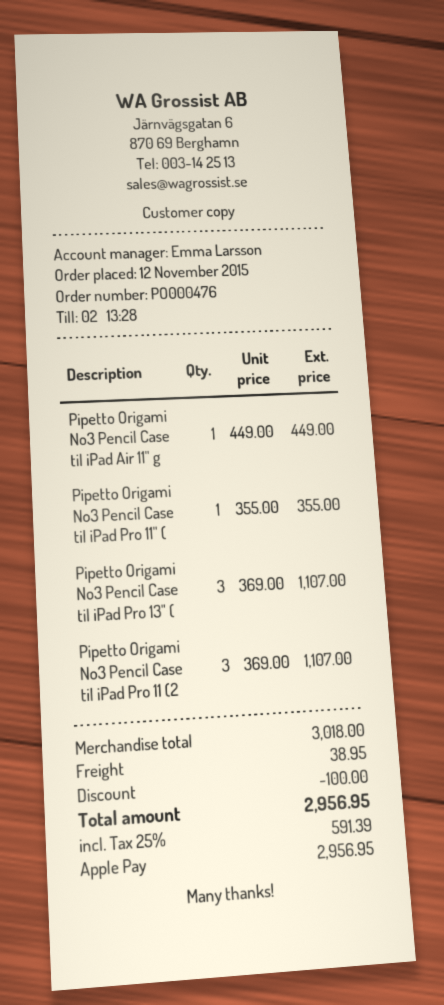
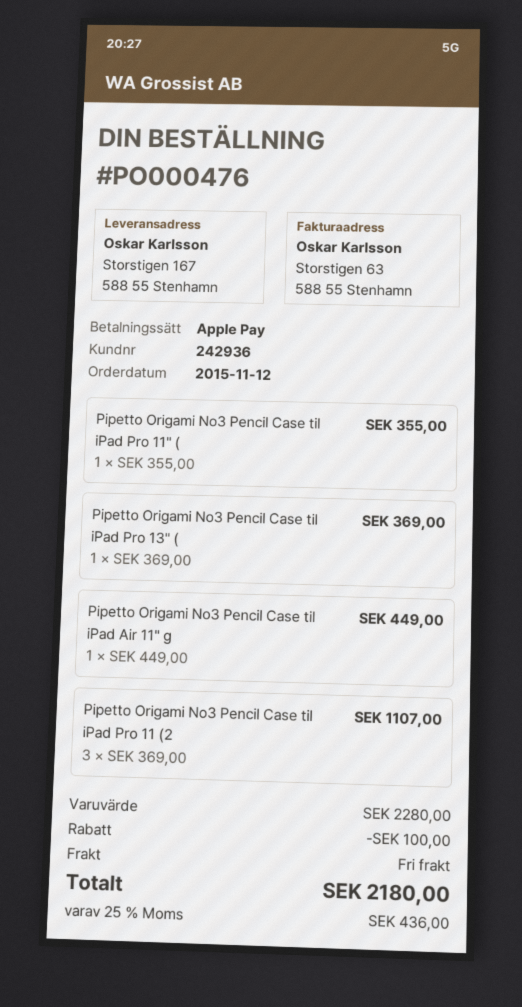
Pipetto Origami No3 Pencil Case til iPad Pro 13" (: 3 x 369.00 = 1107.00 -> 1 x 369.00 = 369.00
subtotal: 3018.00 -> 2280.00
shipping: 38.95 -> 0.00
tax: 25% = 591.39 -> 25% = 436.00
total: 2956.95 -> 2180.00

